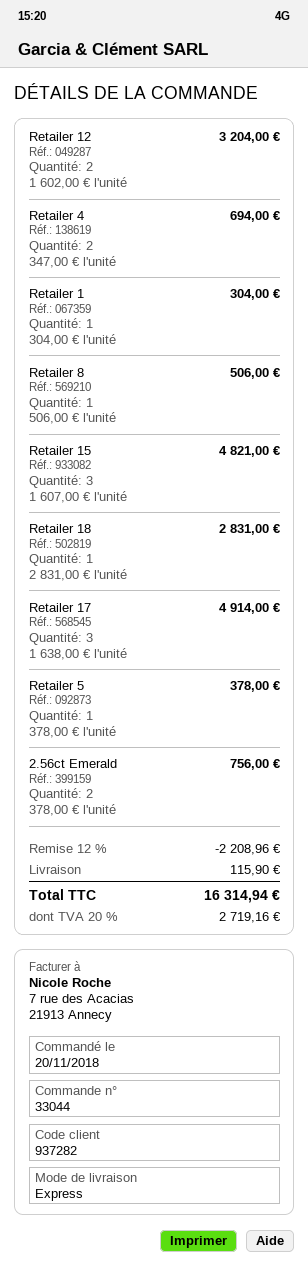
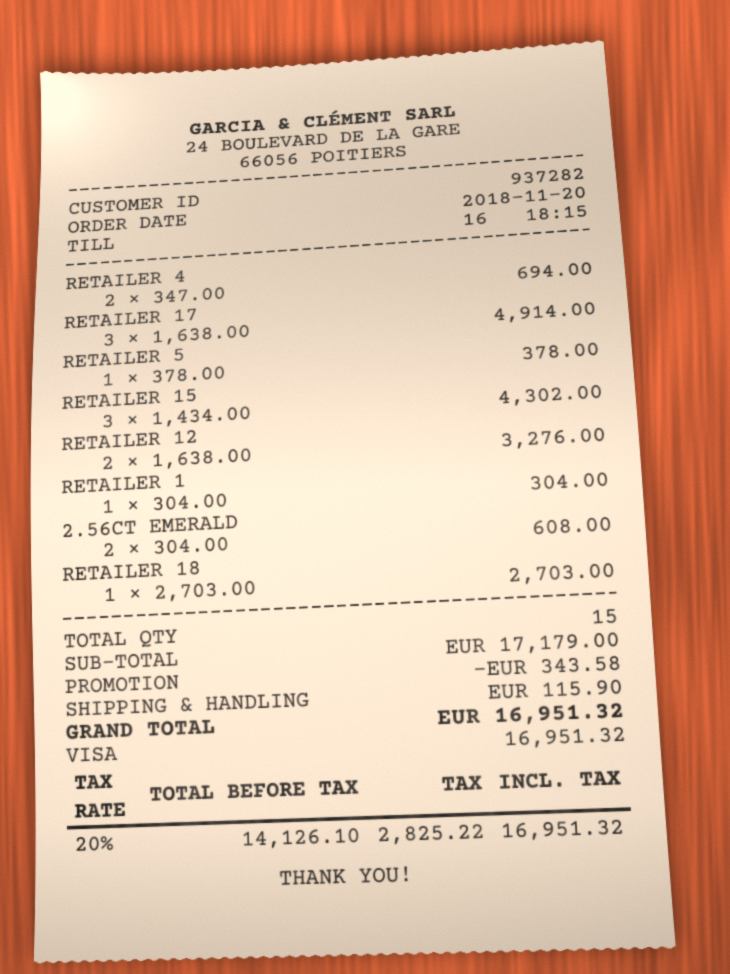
Retailer 12: 2 x 1602.00 = 3204.00 -> 2 x 1638.00 = 3276.00
Retailer 8: 1 x 506.00 = 506.00 -> none
Retailer 15: 3 x 1607.00 = 4821.00 -> 3 x 1434.00 = 4302.00
Retailer 18: 1 x 2831.00 = 2831.00 -> 1 x 2703.00 = 2703.00
2.56ct Emerald: 2 x 378.00 = 756.00 -> 2 x 304.00 = 608.00
discount: 2208.96 -> 343.58
tax: 20% = 2719.16 -> 20% = 2825.22
total: 16314.94 -> 16951.32

